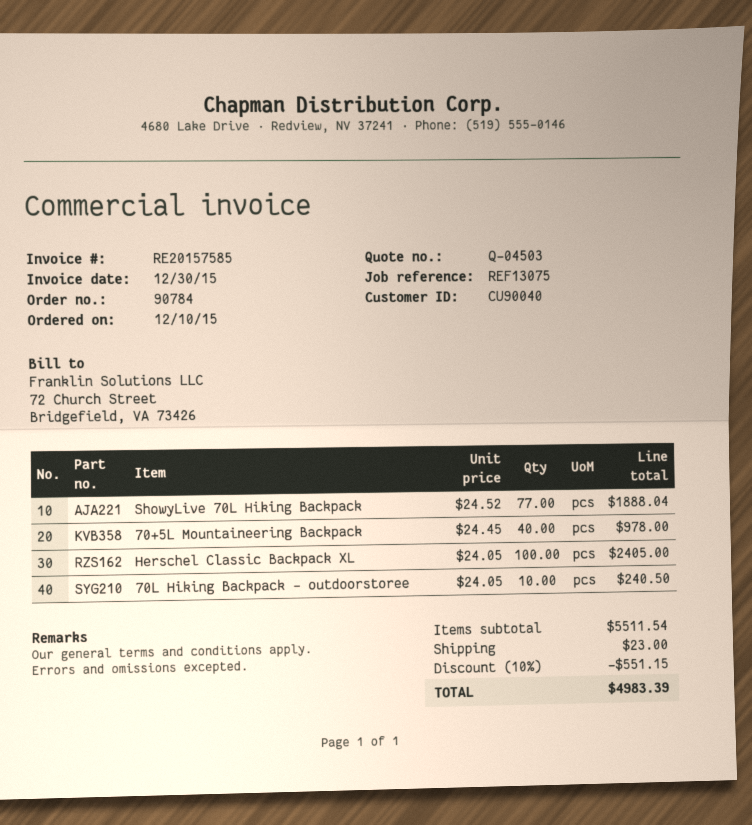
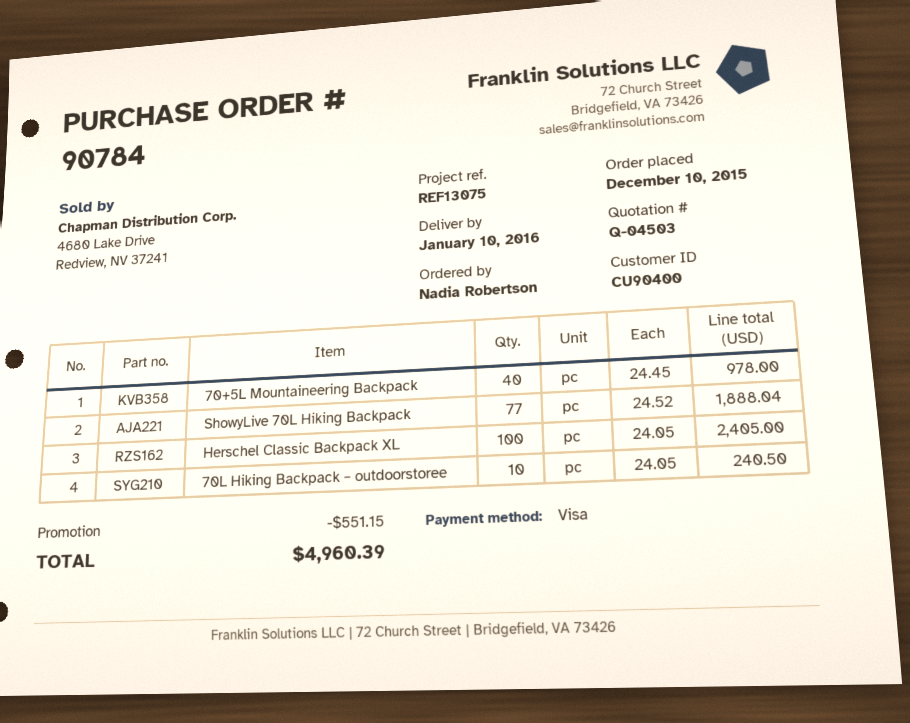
customer number: CU90040 -> CU90400
shipping: 23.00 -> none
total: 4983.39 -> 4960.39

